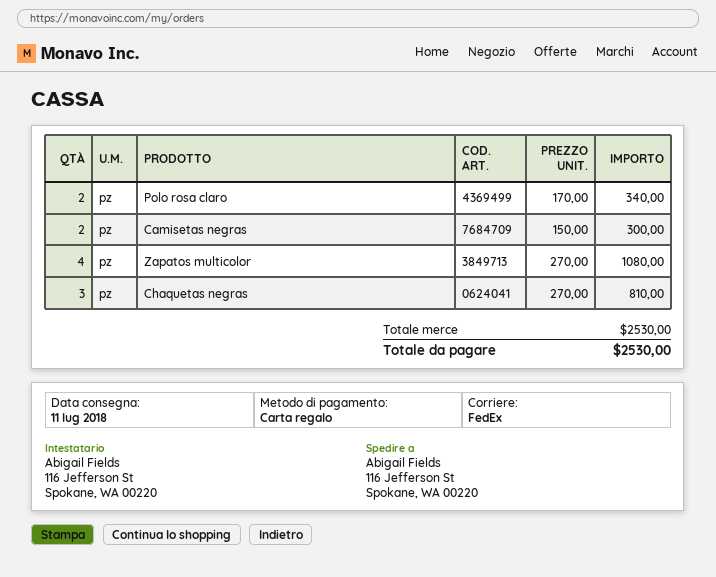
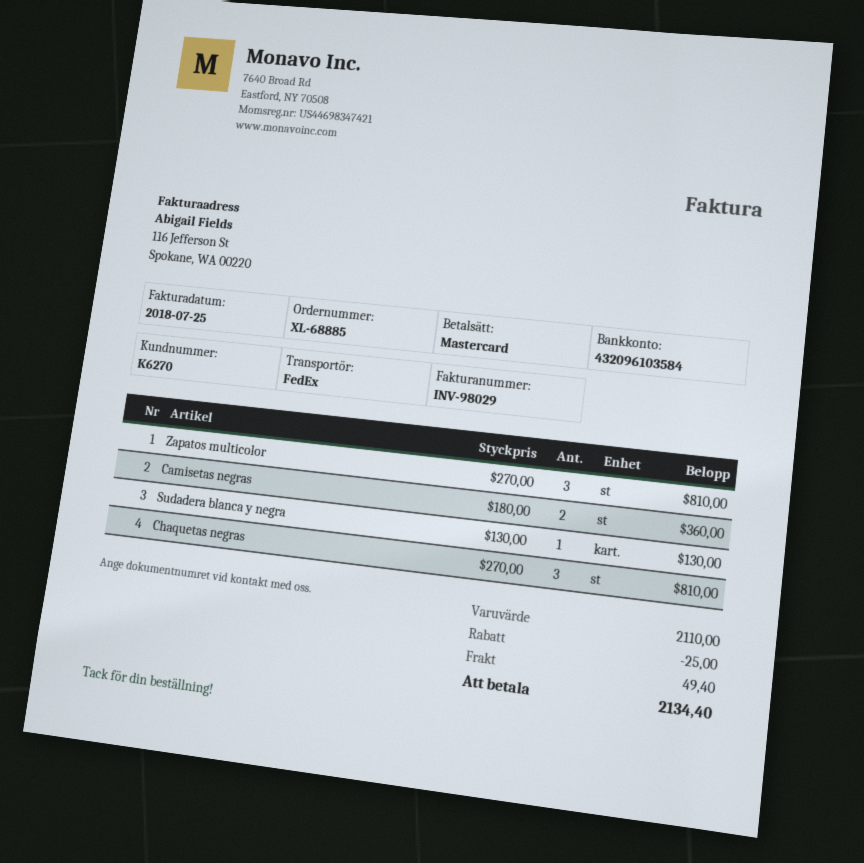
payment method: gift card -> Mastercard
Polo rosa claro: 2 x 170.00 = 340.00 -> none
Camisetas negras: 2 x 150.00 = 300.00 -> 2 x 180.00 = 360.00
Zapatos multicolor: 4 x 270.00 = 1080.00 -> 3 x 270.00 = 810.00
Sudadera blanca y negra: none -> 1 x 130.00 = 130.00
subtotal: 2530.00 -> 2110.00
discount: none -> 25.00
shipping: none -> 49.40
total: 2530.00 -> 2134.40

